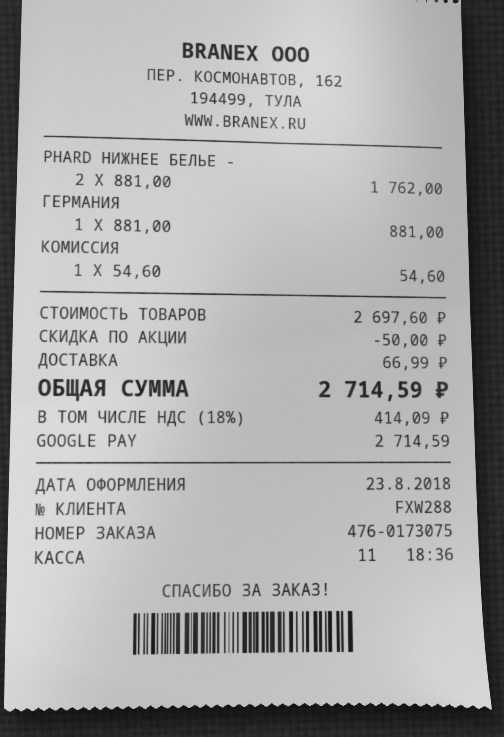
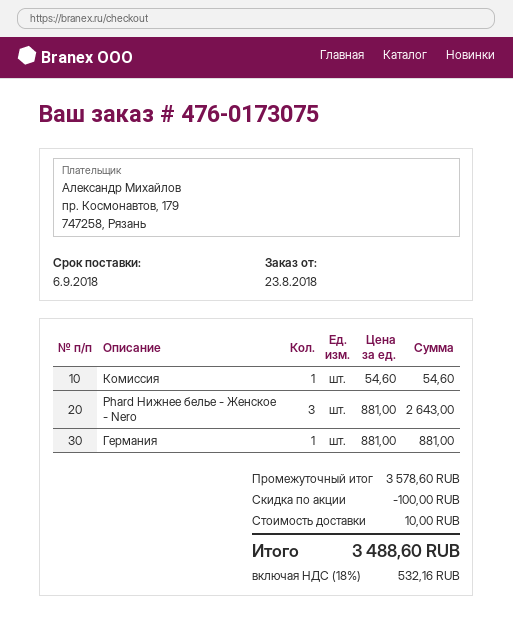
PHARD НИЖНЕЕ БЕЛЬЕ -: 2 x 881.00 = 1762.00 -> 3 x 881.00 = 2643.00
subtotal: 2697.60 -> 3578.60
discount: 50.00 -> 100.00
shipping: 66.99 -> 10.00
tax: 18% = 414.09 -> 18% = 532.16
total: 2714.59 -> 3488.60

